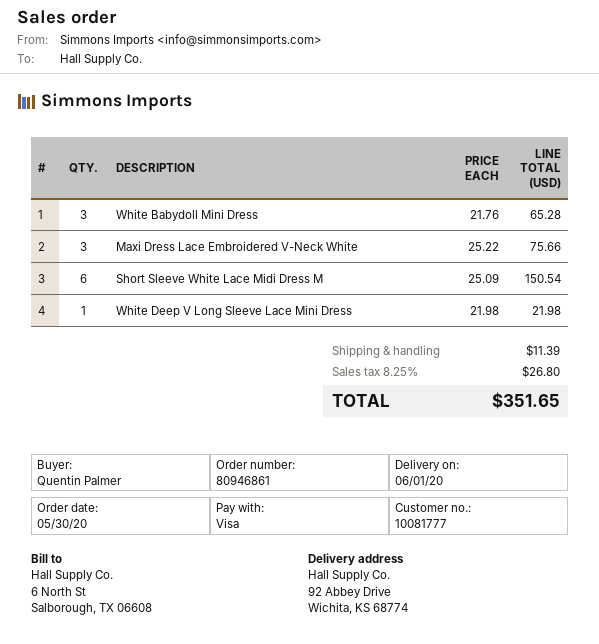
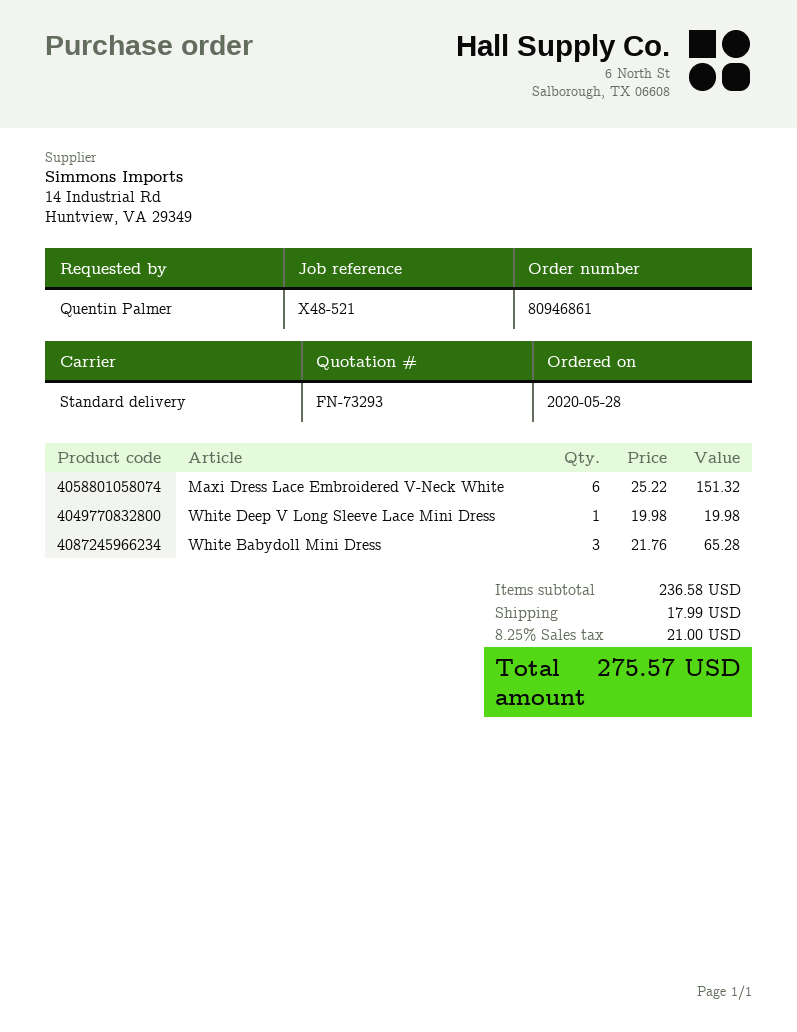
order date: 2020-05-30 -> 2020-05-28
Maxi Dress Lace Embroidered V-Neck White: 3 x 25.22 = 75.66 -> 6 x 25.22 = 151.32
Short Sleeve White Lace Midi Dress M: 6 x 25.09 = 150.54 -> none
White Deep V Long Sleeve Lace Mini Dress: 1 x 21.98 = 21.98 -> 1 x 19.98 = 19.98
shipping: 11.39 -> 17.99
tax: 8.25% = 26.80 -> 8.25% = 21.00
total: 351.65 -> 275.57

